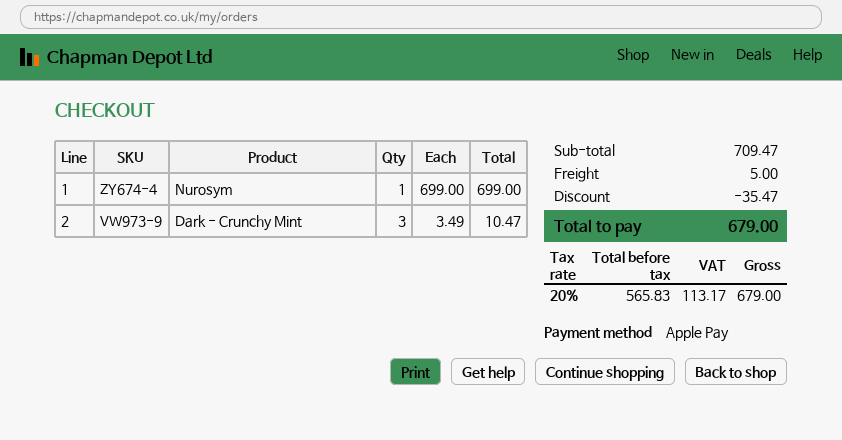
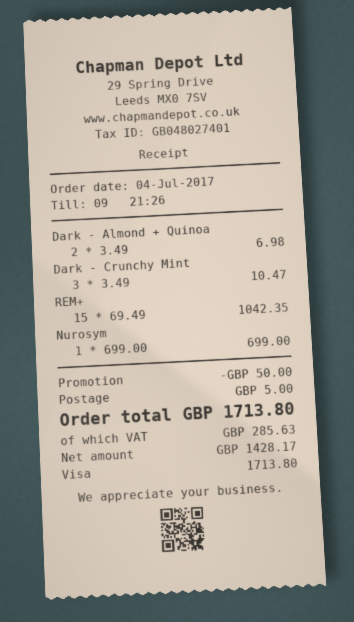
payment method: Apple Pay -> Visa
Dark - Almond + Quinoa: none -> 2 x 3.49 = 6.98
REM+: none -> 15 x 69.49 = 1042.35
discount: 35.47 -> 50.00
net: 565.83 -> 1428.17
tax: 113.17 -> 285.63
total: 679.00 -> 1713.80

